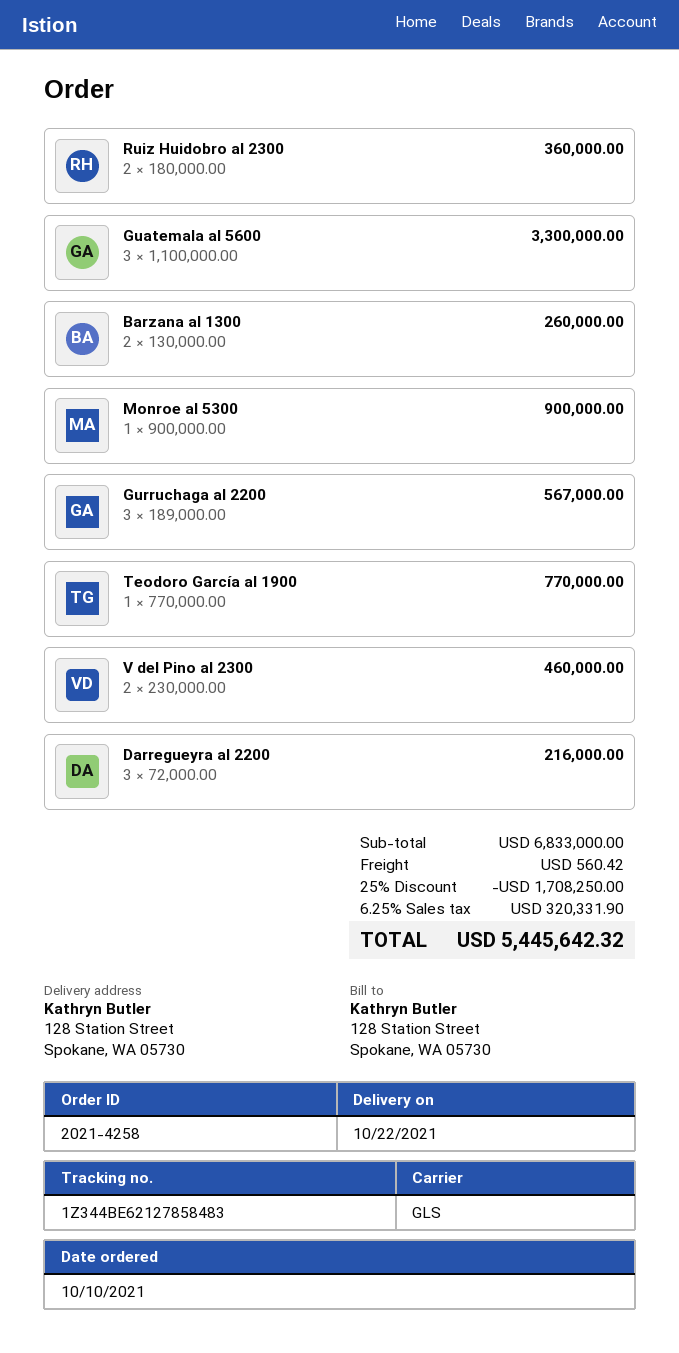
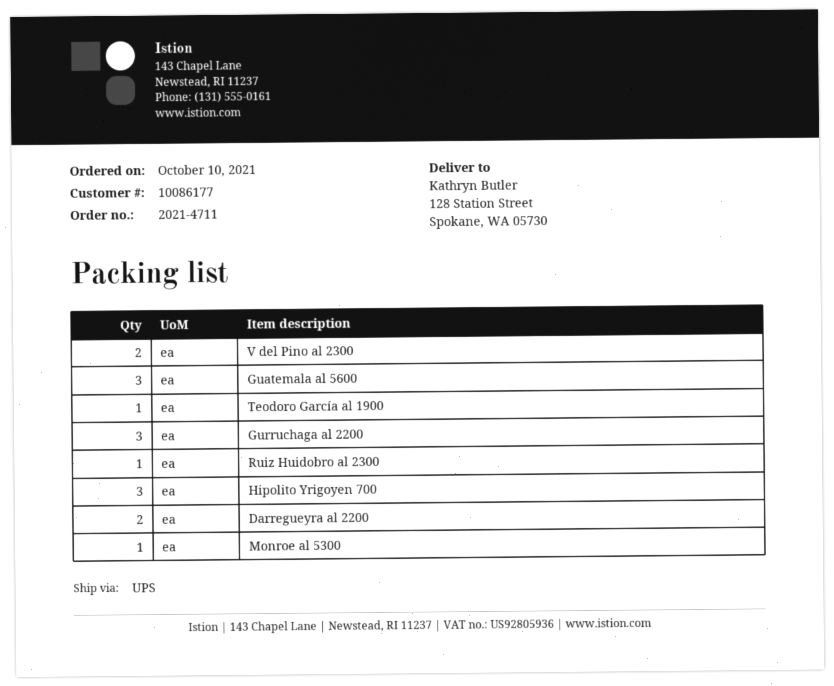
order number: 2021-4258 -> 2021-4711
shipping method: GLS -> UPS
Ruiz Huidobro al 2300: 2 -> 1
Barzana al 1300: 2 -> none
Darregueyra al 2200: 3 -> 2
Hipolito Yrigoyen 700: none -> 3

